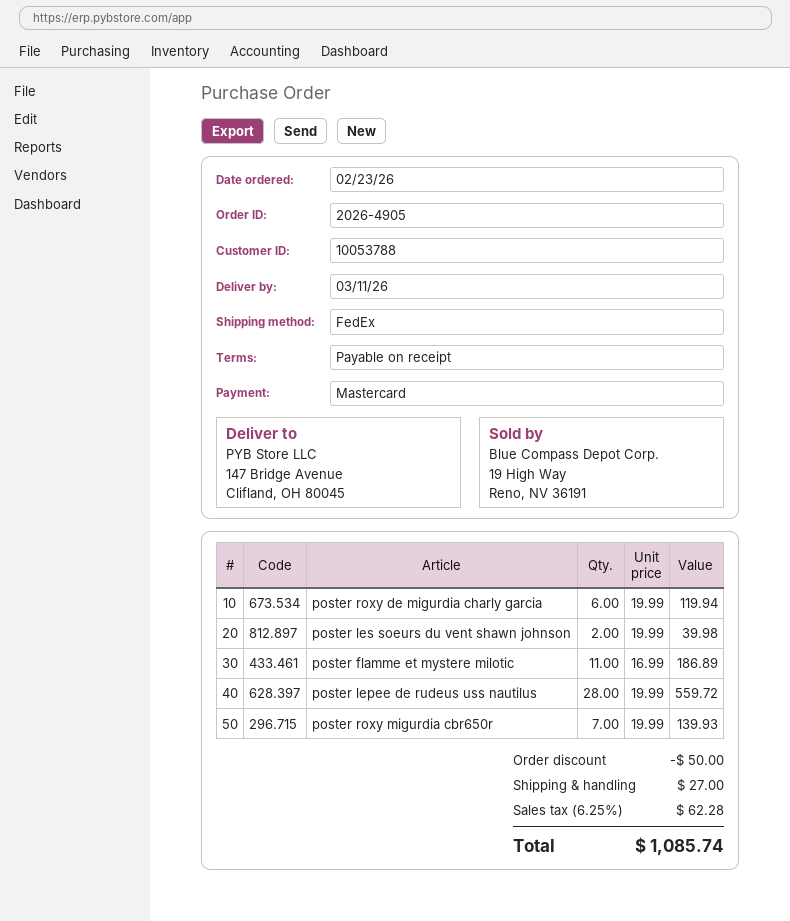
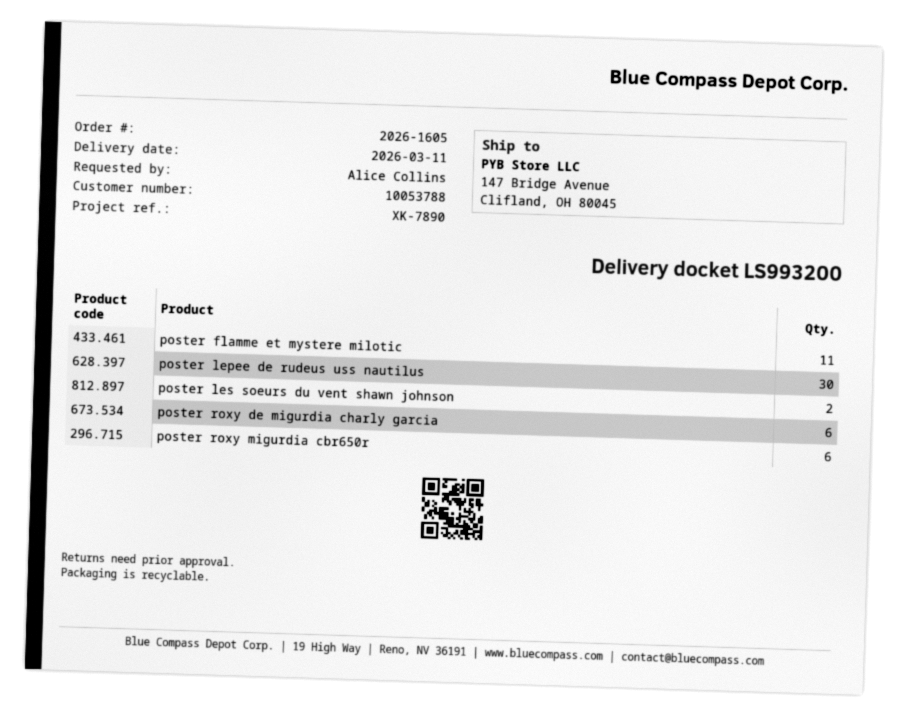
order number: 2026-4905 -> 2026-1605
poster lepee de rudeus uss nautilus: 28 -> 30
poster roxy migurdia cbr650r: 7 -> 6

